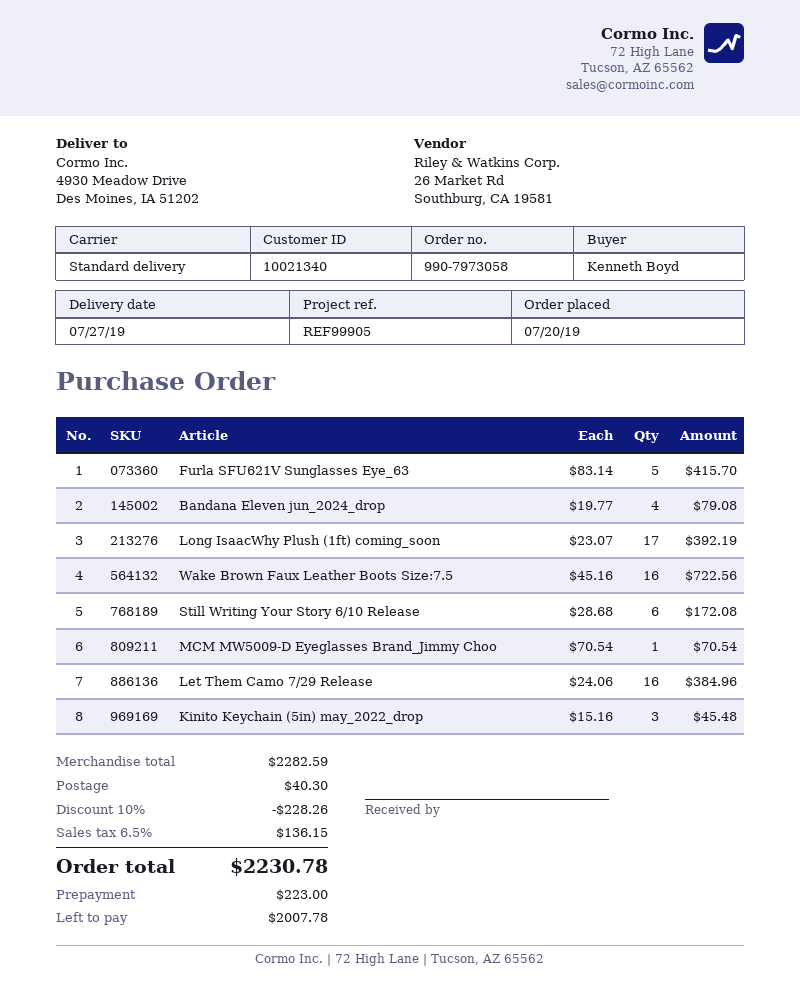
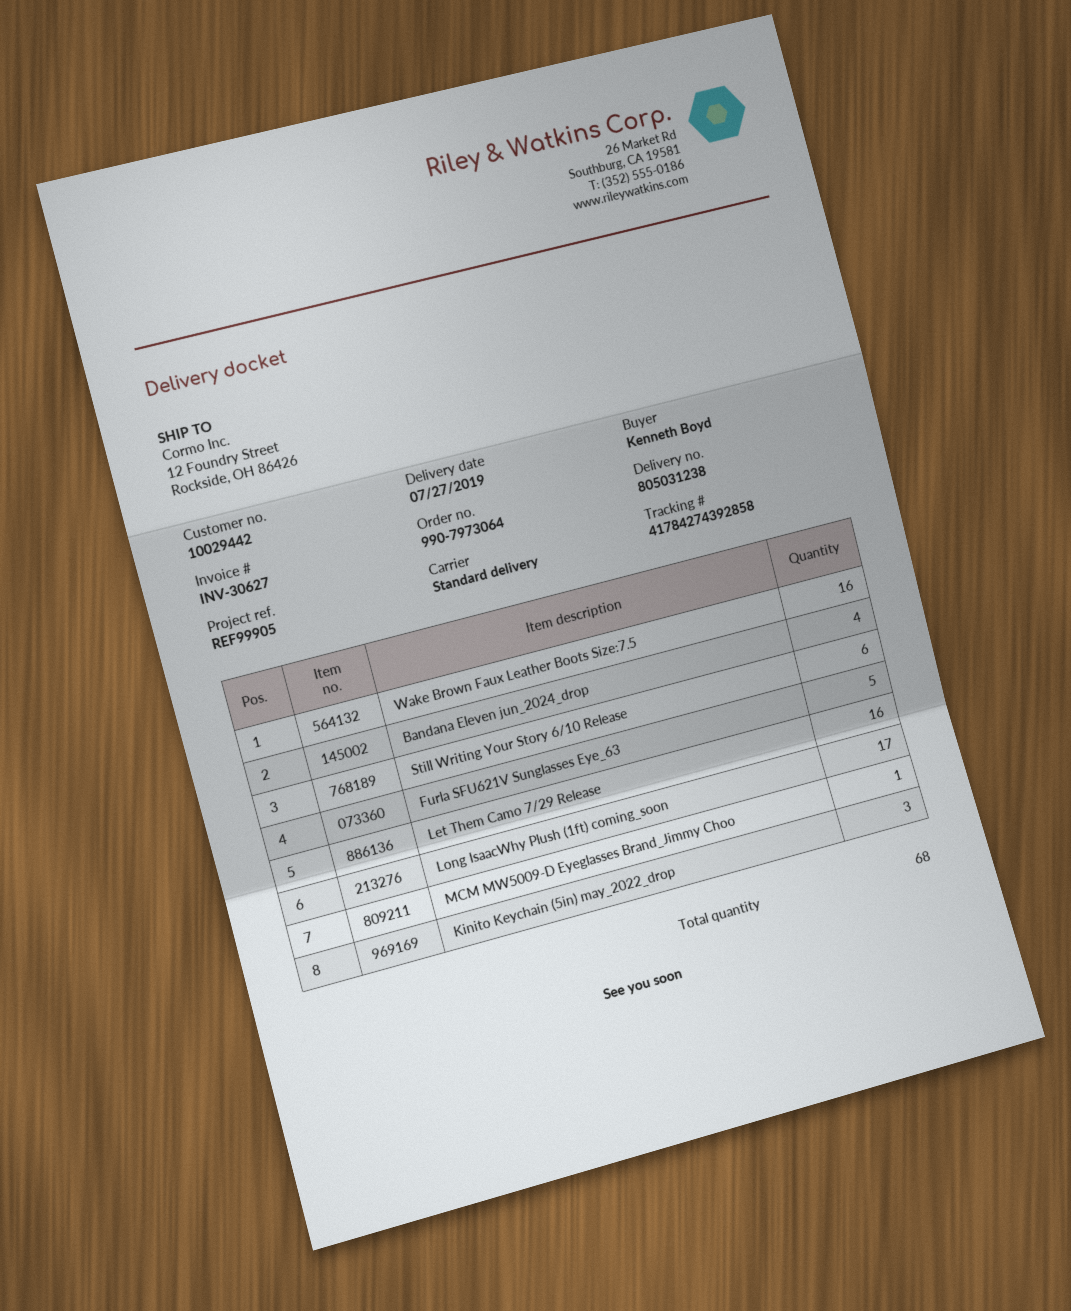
order number: 990-7973058 -> 990-7973064
customer number: 10021340 -> 10029442
ship to: 4930 Meadow Drive, Des Moines, IA 51202 -> 12 Foundry Street, Rockside, OH 86426

